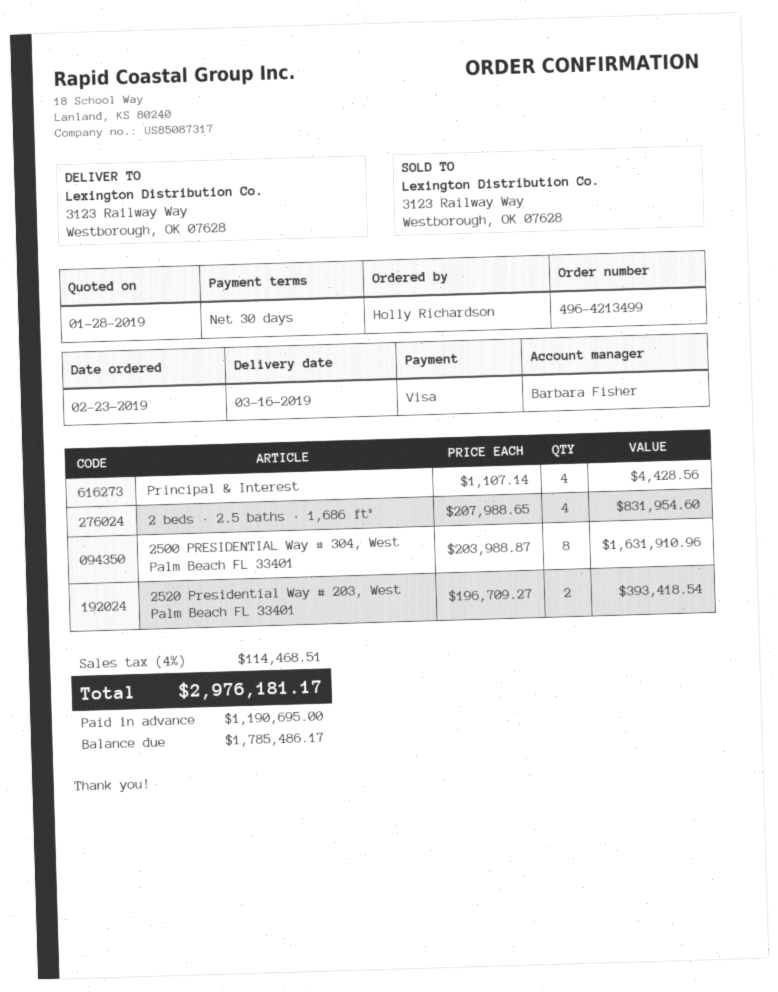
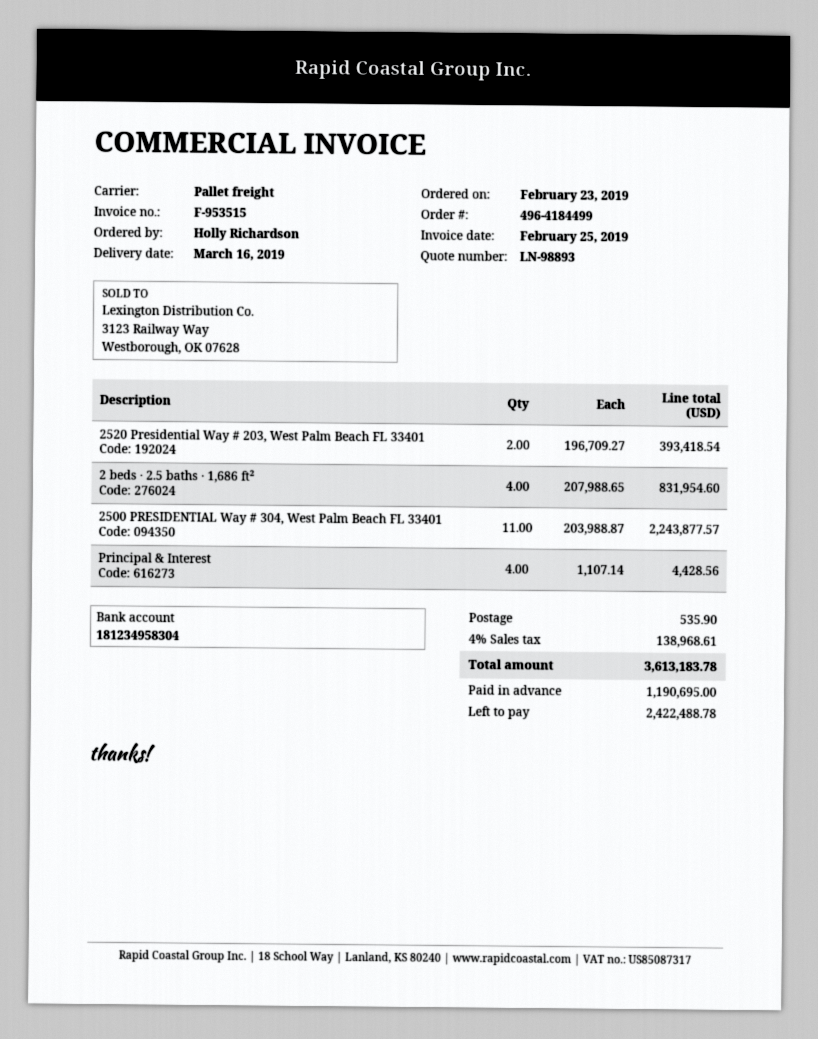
order number: 496-4213499 -> 496-4184499
2500 PRESIDENTIAL Way # 304, West Palm Beach FL 33401: 8 x 203988.87 = 1631910.96 -> 11 x 203988.87 = 2243877.57
shipping: none -> 535.90
tax: 4% = 114468.51 -> 4% = 138968.61
total: 2976181.17 -> 3613183.78
balance: 1785486.17 -> 2422488.78

